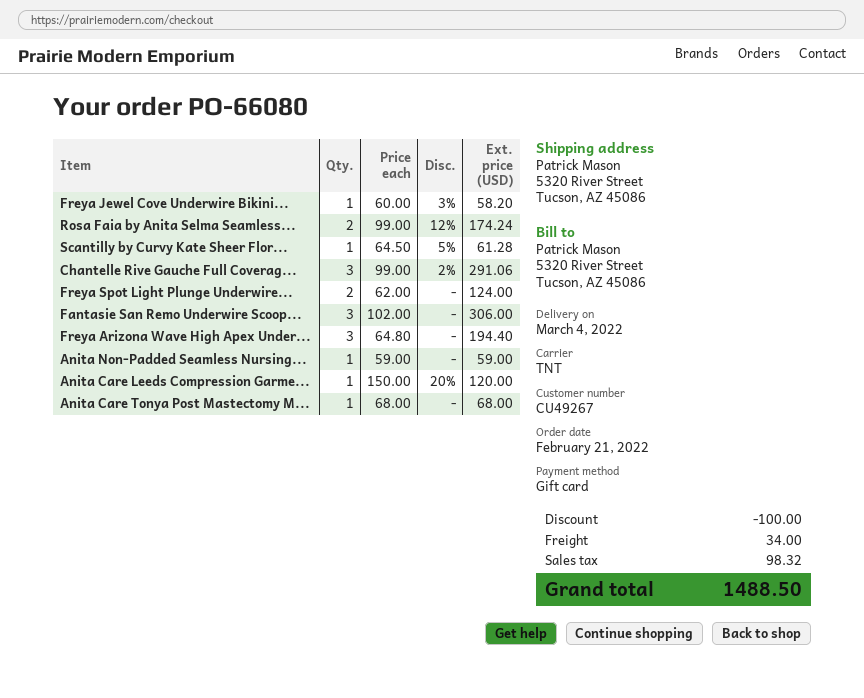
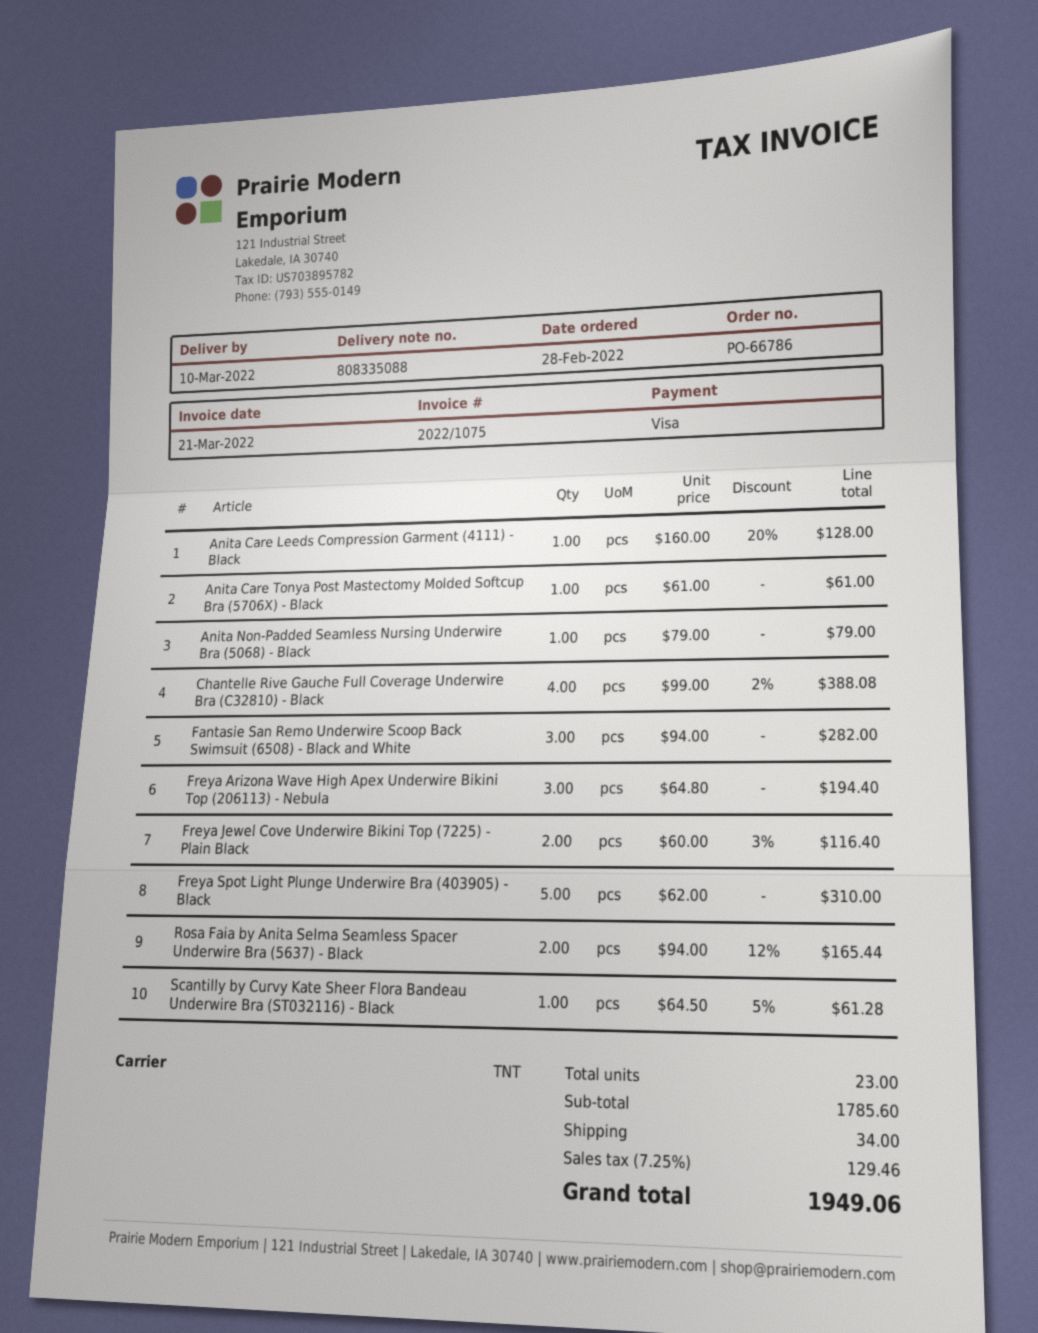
order number: PO-66080 -> PO-66786
order date: 2022-02-21 -> 2022-02-28
delivery date: 2022-03-04 -> 2022-03-10
payment method: gift card -> Visa
Freya Jewel Cove Underwire Bikini...: 1 x 60.00 - 3% = 58.20 -> 2 x 60.00 - 3% = 116.40
Rosa Faia by Anita Selma Seamless...: 2 x 99.00 - 12% = 174.24 -> 2 x 94.00 - 12% = 165.44
Chantelle Rive Gauche Full Coverag...: 3 x 99.00 - 2% = 291.06 -> 4 x 99.00 - 2% = 388.08
Freya Spot Light Plunge Underwire...: 2 x 62.00 = 124.00 -> 5 x 62.00 = 310.00
Fantasie San Remo Underwire Scoop...: 3 x 102.00 = 306.00 -> 3 x 94.00 = 282.00
Anita Non-Padded Seamless Nursing...: 1 x 59.00 = 59.00 -> 1 x 79.00 = 79.00
Anita Care Leeds Compression Garme...: 1 x 150.00 - 20% = 120.00 -> 1 x 160.00 - 20% = 128.00
Anita Care Tonya Post Mastectomy M...: 1 x 68.00 = 68.00 -> 1 x 61.00 = 61.00
discount: 100.00 -> none
tax: 98.32 -> 129.46
total: 1488.50 -> 1949.06

